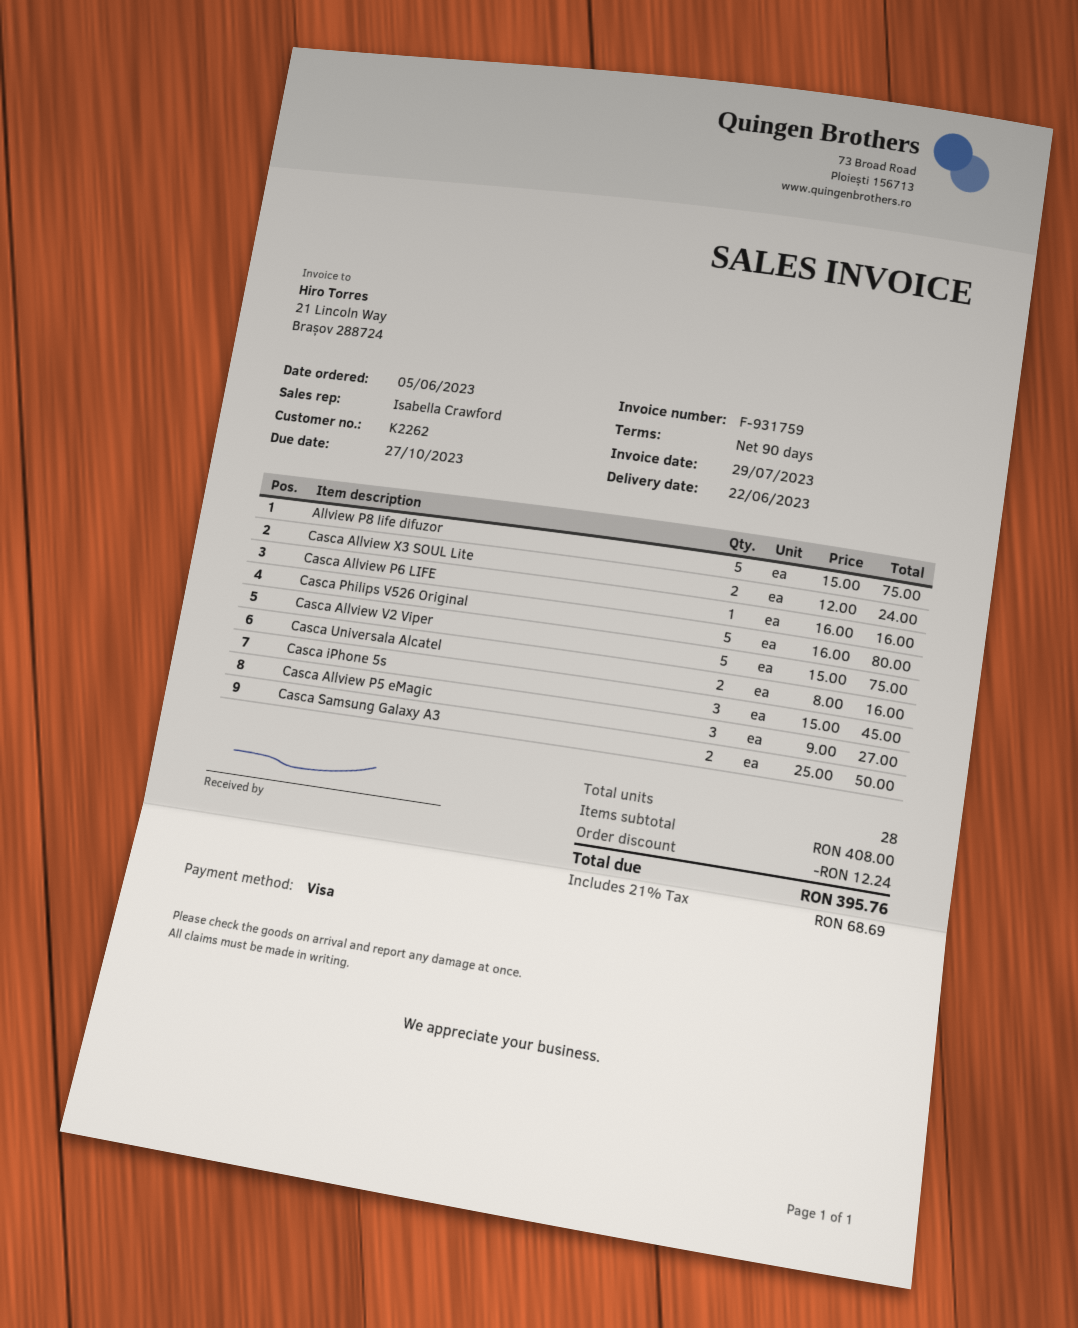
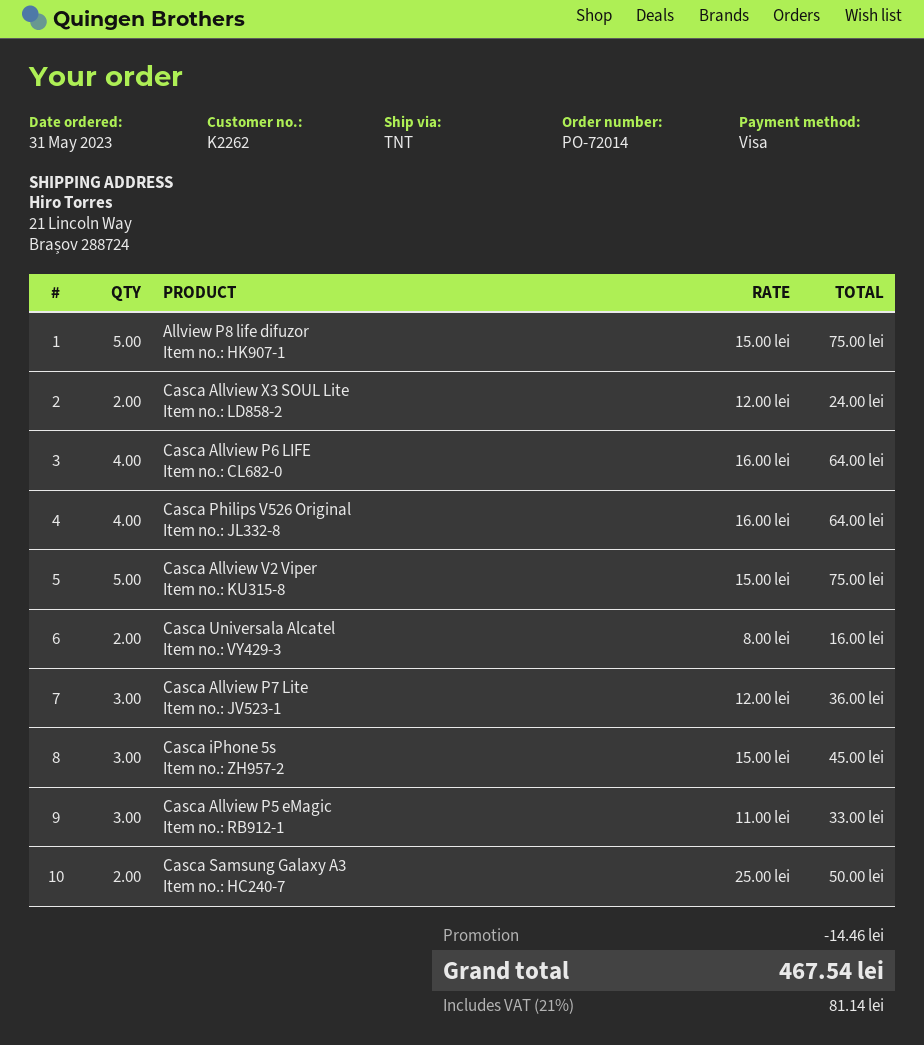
order date: 2023-06-05 -> 2023-05-31
Casca Allview P6 LIFE: 1 x 16.00 = 16.00 -> 4 x 16.00 = 64.00
Casca Philips V526 Original: 5 x 16.00 = 80.00 -> 4 x 16.00 = 64.00
Casca Allview P5 eMagic: 3 x 9.00 = 27.00 -> 3 x 11.00 = 33.00
Casca Allview P7 Lite: none -> 3 x 12.00 = 36.00
discount: 12.24 -> 14.46
tax: 21% = 68.69 -> 21% = 81.14
total: 395.76 -> 467.54

